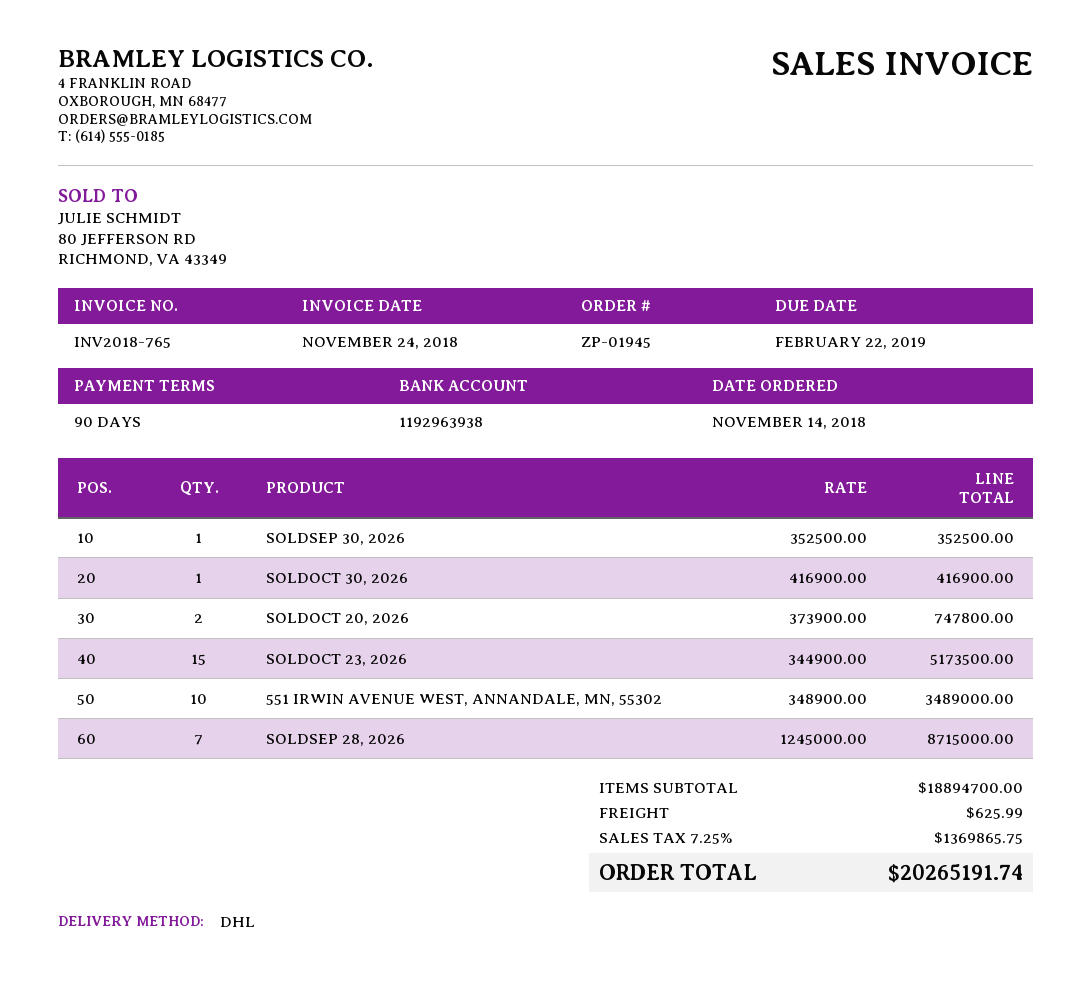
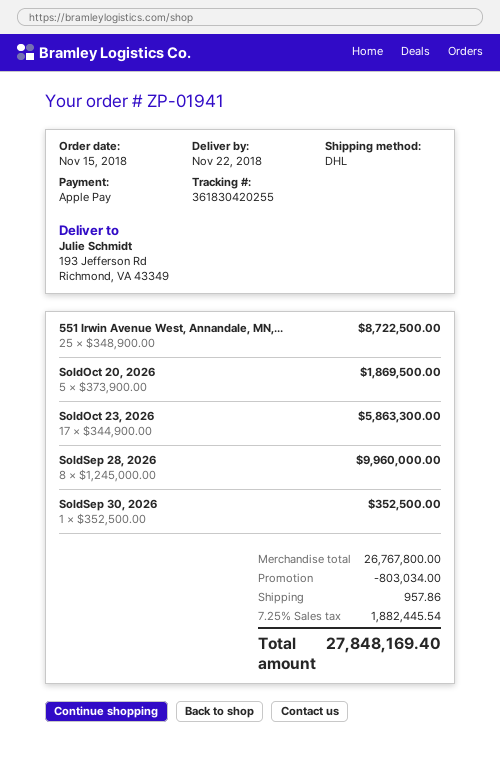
order number: ZP-01945 -> ZP-01941
order date: 2018-11-14 -> 2018-11-15
SOLDOCT 30, 2026: 1 x 416900.00 = 416900.00 -> none
SOLDOCT 20, 2026: 2 x 373900.00 = 747800.00 -> 5 x 373900.00 = 1869500.00
SOLDOCT 23, 2026: 15 x 344900.00 = 5173500.00 -> 17 x 344900.00 = 5863300.00
551 IRWIN AVENUE WEST, ANNANDALE, MN, 55302: 10 x 348900.00 = 3489000.00 -> 25 x 348900.00 = 8722500.00
SOLDSEP 28, 2026: 7 x 1245000.00 = 8715000.00 -> 8 x 1245000.00 = 9960000.00
subtotal: 18894700.00 -> 26767800.00
discount: none -> 803034.00
shipping: 625.99 -> 957.86
tax: 7.25% = 1369865.75 -> 7.25% = 1882445.54
total: 20265191.74 -> 27848169.40

